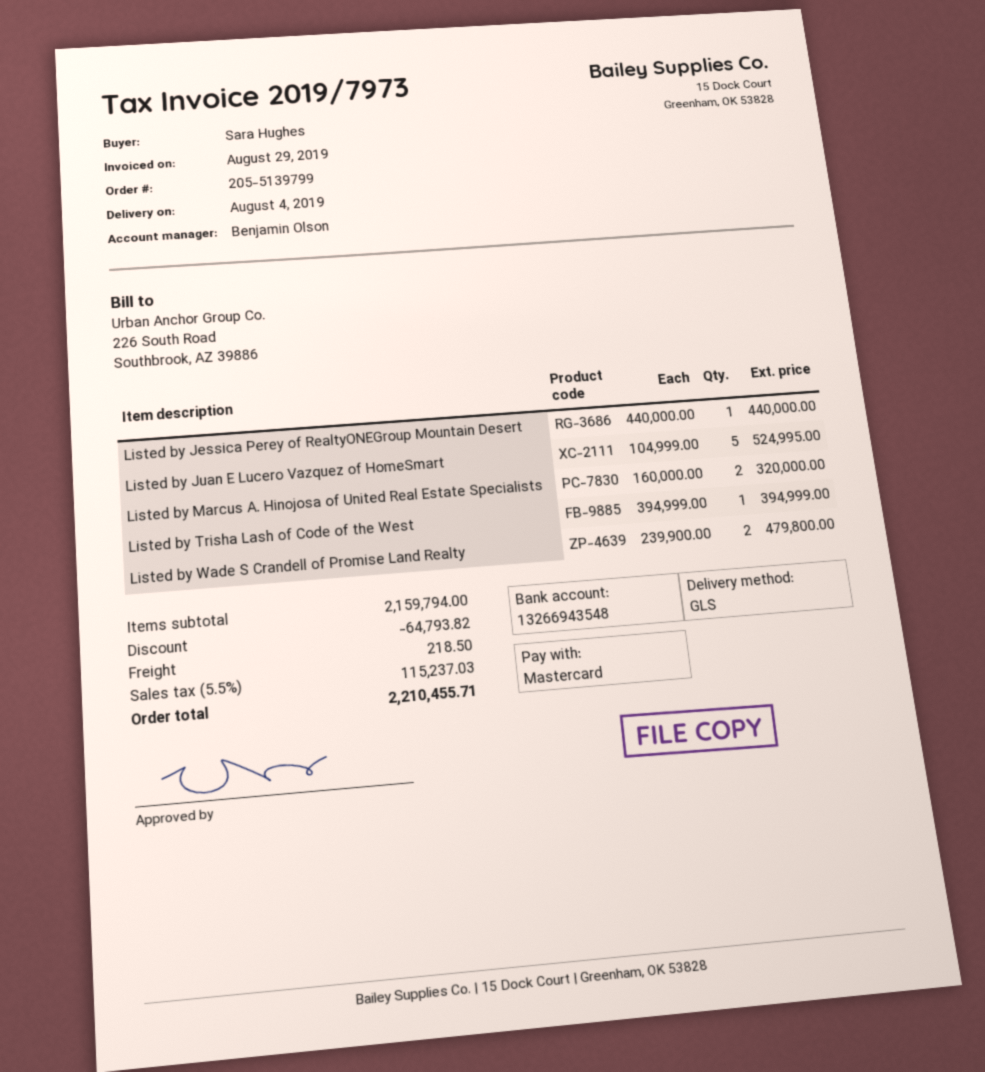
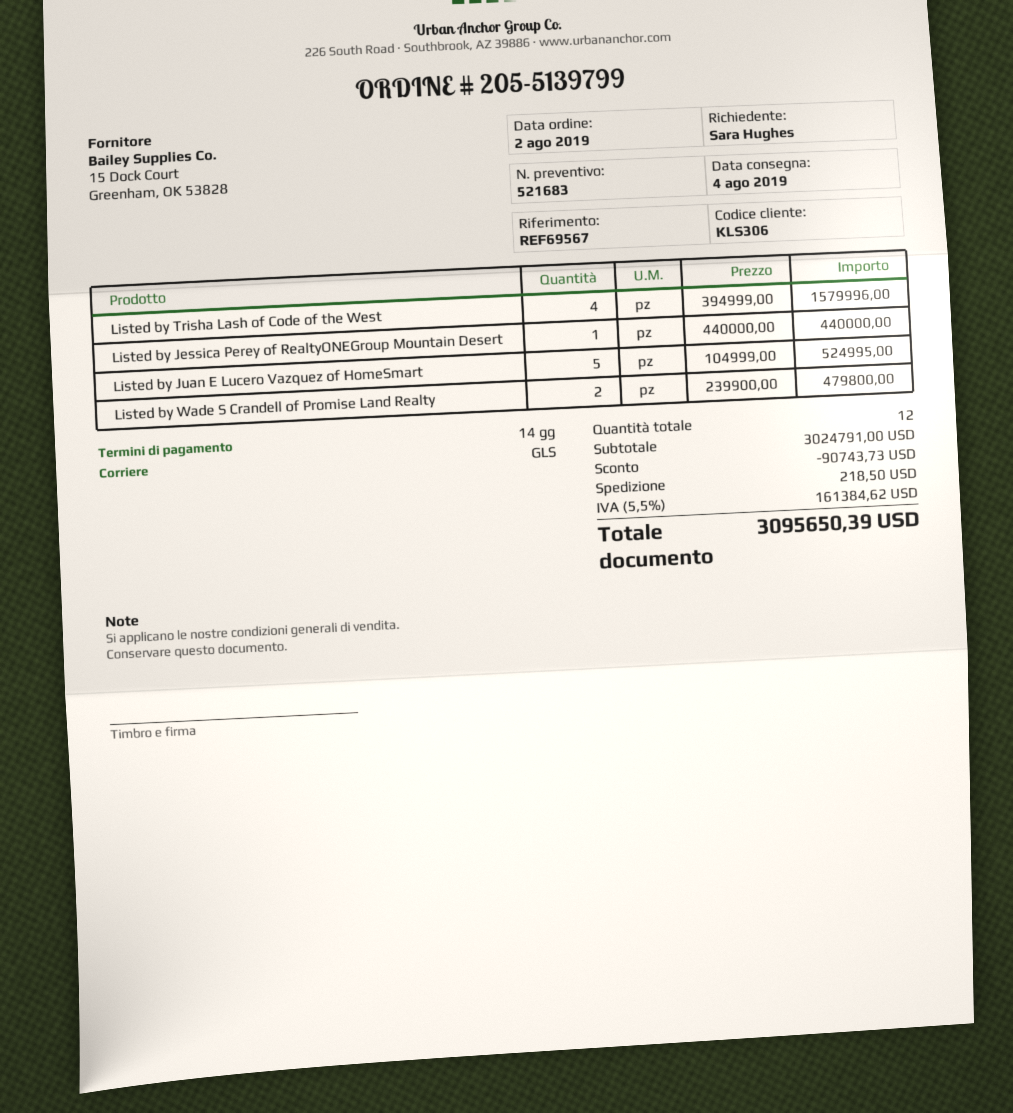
Listed by Marcus A. Hinojosa of United Real Estate Specialists: 2 x 160000.00 = 320000.00 -> none
Listed by Trisha Lash of Code of the West: 1 x 394999.00 = 394999.00 -> 4 x 394999.00 = 1579996.00
subtotal: 2159794.00 -> 3024791.00
discount: 64793.82 -> 90743.73
tax: 5.5% = 115237.03 -> 5.5% = 161384.62
total: 2210455.71 -> 3095650.39

